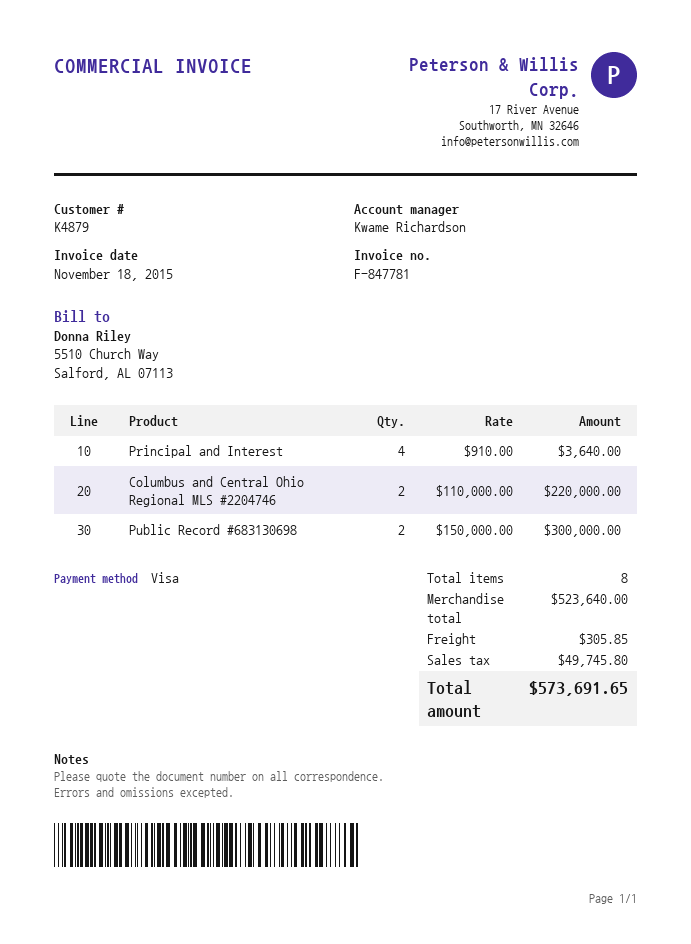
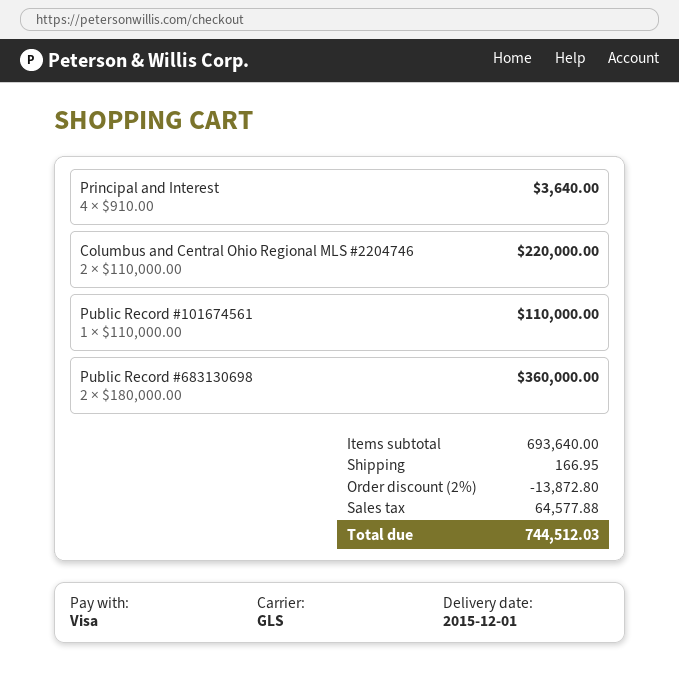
Public Record #683130698: 2 x 150000.00 = 300000.00 -> 2 x 180000.00 = 360000.00
Public Record #101674561: none -> 1 x 110000.00 = 110000.00
subtotal: 523640.00 -> 693640.00
discount: none -> 2% = 13872.80
shipping: 305.85 -> 166.95
tax: 49745.80 -> 64577.88
total: 573691.65 -> 744512.03

